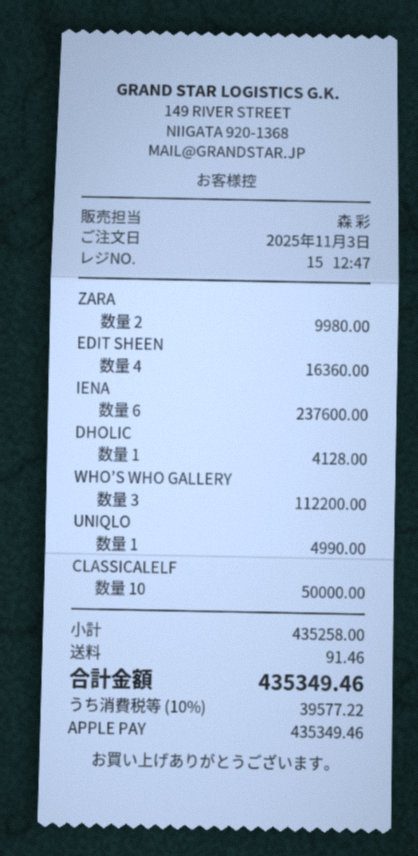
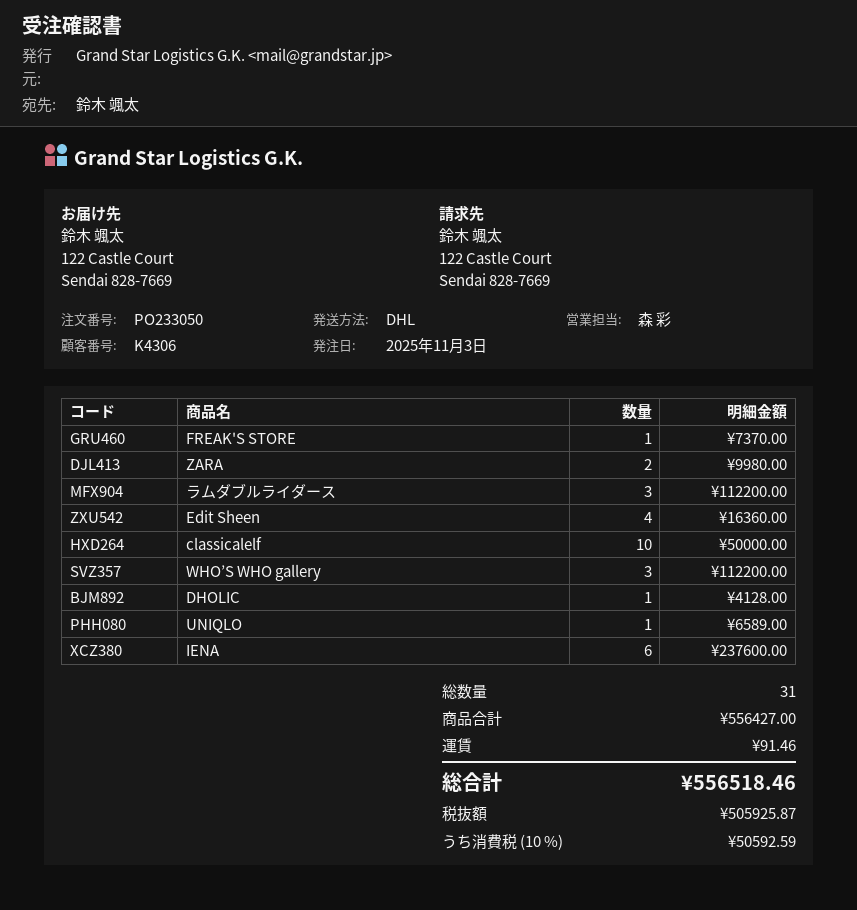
UNIQLO: 1 for 4990.00 -> 1 for 6589.00
FREAK'S STORE: none -> 1 for 7370.00
ラムダブルライダース: none -> 3 for 112200.00
subtotal: 435258.00 -> 556427.00
tax: 10% = 39577.22 -> 10% = 50592.59
total: 435349.46 -> 556518.46

